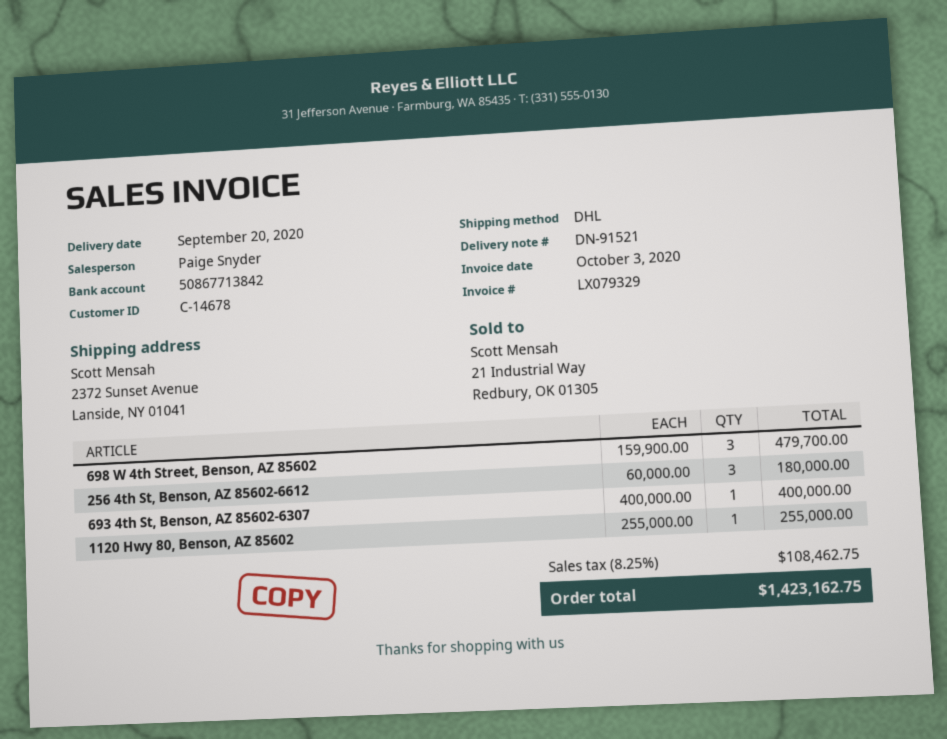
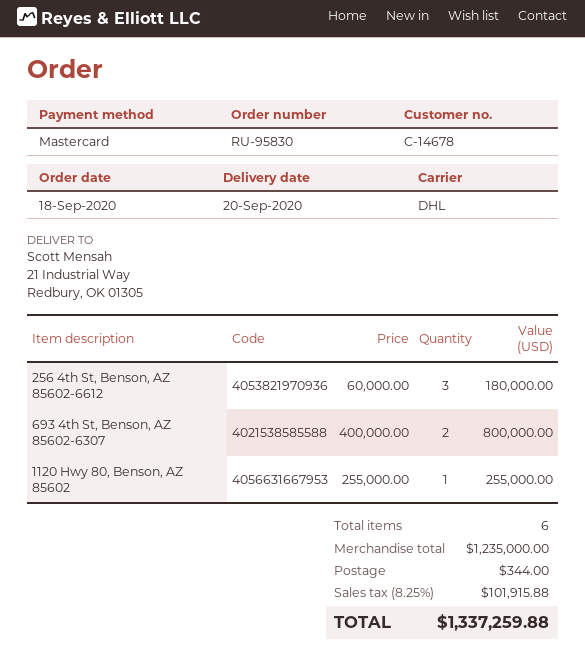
ship to: 2372 Sunset Avenue, Lanside, NY 01041 -> 21 Industrial Way, Redbury, OK 01305
698 W 4th Street, Benson, AZ 85602: 3 x 159900.00 = 479700.00 -> none
693 4th St, Benson, AZ 85602-6307: 1 x 400000.00 = 400000.00 -> 2 x 400000.00 = 800000.00
shipping: none -> 344.00
tax: 8.25% = 108462.75 -> 8.25% = 101915.88
total: 1423162.75 -> 1337259.88

